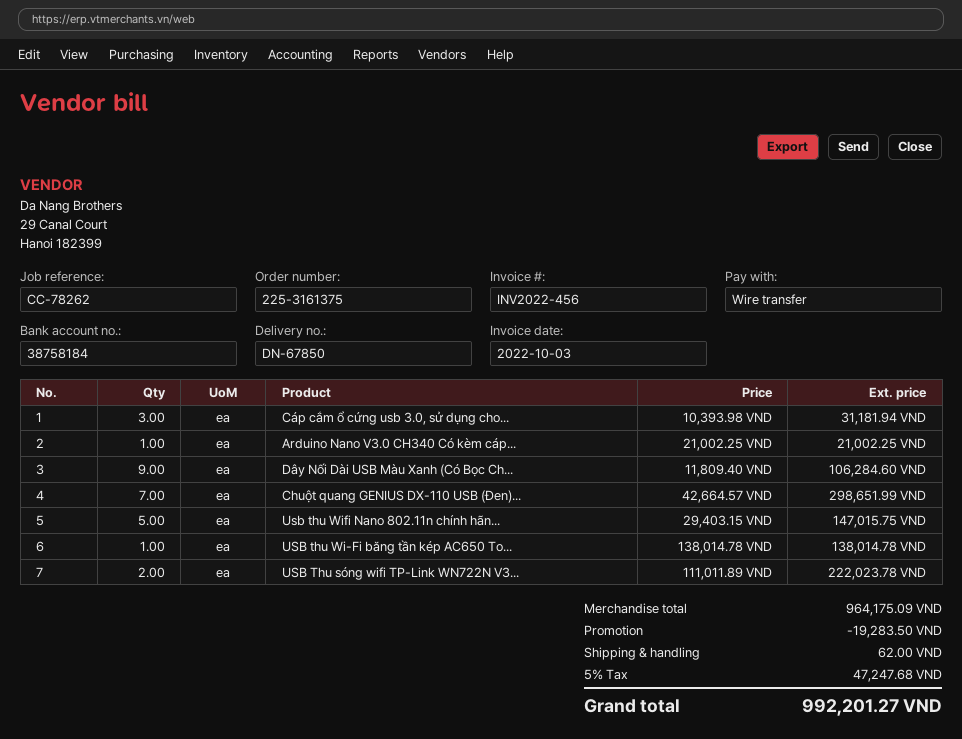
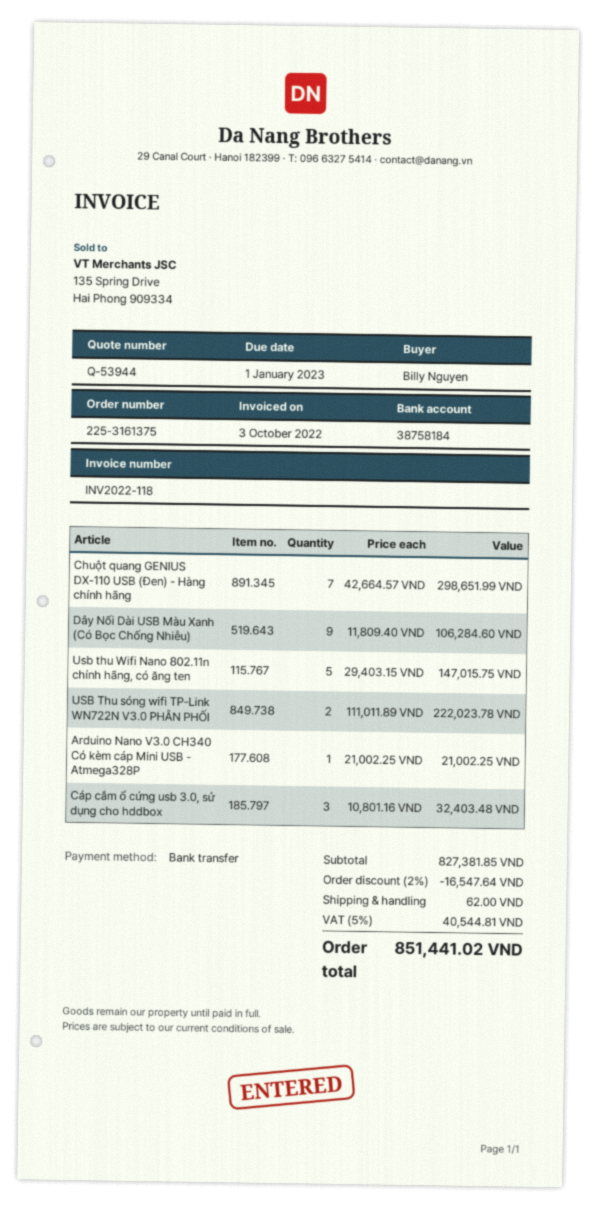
invoice number: INV2022-456 -> INV2022-118
Cáp cắm ổ cứng usb 3.0, sử dụng cho...: 3 x 10393.98 = 31181.94 -> 3 x 10801.16 = 32403.48
USB thu Wi-Fi băng tần kép AC650 To...: 1 x 138014.78 = 138014.78 -> none
subtotal: 964175.09 -> 827381.85
discount: 19283.50 -> 16547.64
tax: 5% = 47247.68 -> 5% = 40544.81
total: 992201.27 -> 851441.02

